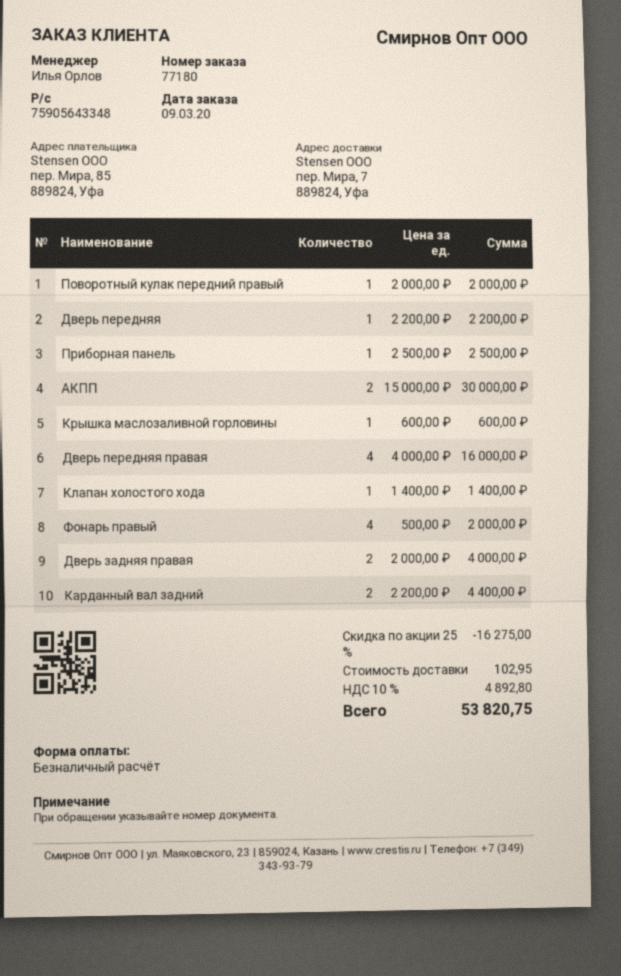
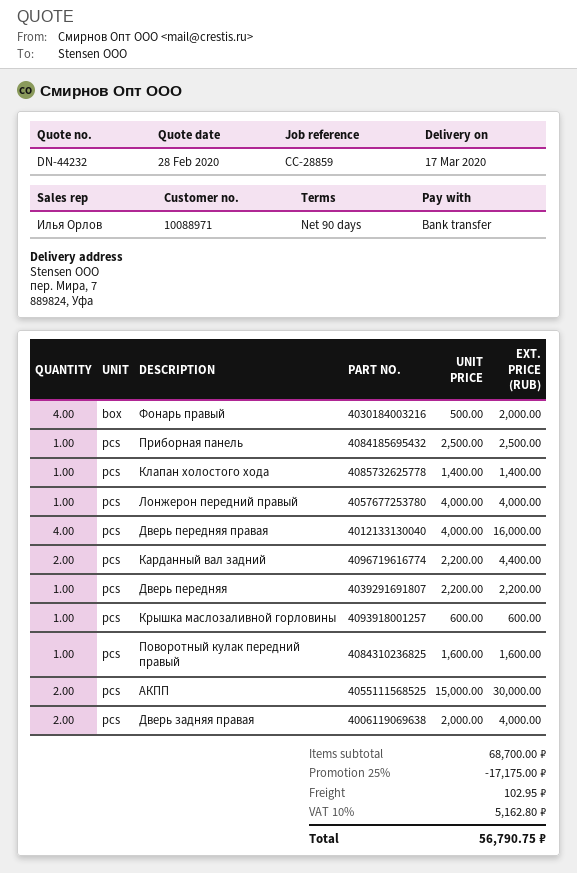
Поворотный кулак передний правый: 1 x 2000.00 = 2000.00 -> 1 x 1600.00 = 1600.00
Лонжерон передний правый: none -> 1 x 4000.00 = 4000.00
discount: 25% = 16275.00 -> 25% = 17175.00
tax: 10% = 4892.80 -> 10% = 5162.80
total: 53820.75 -> 56790.75

